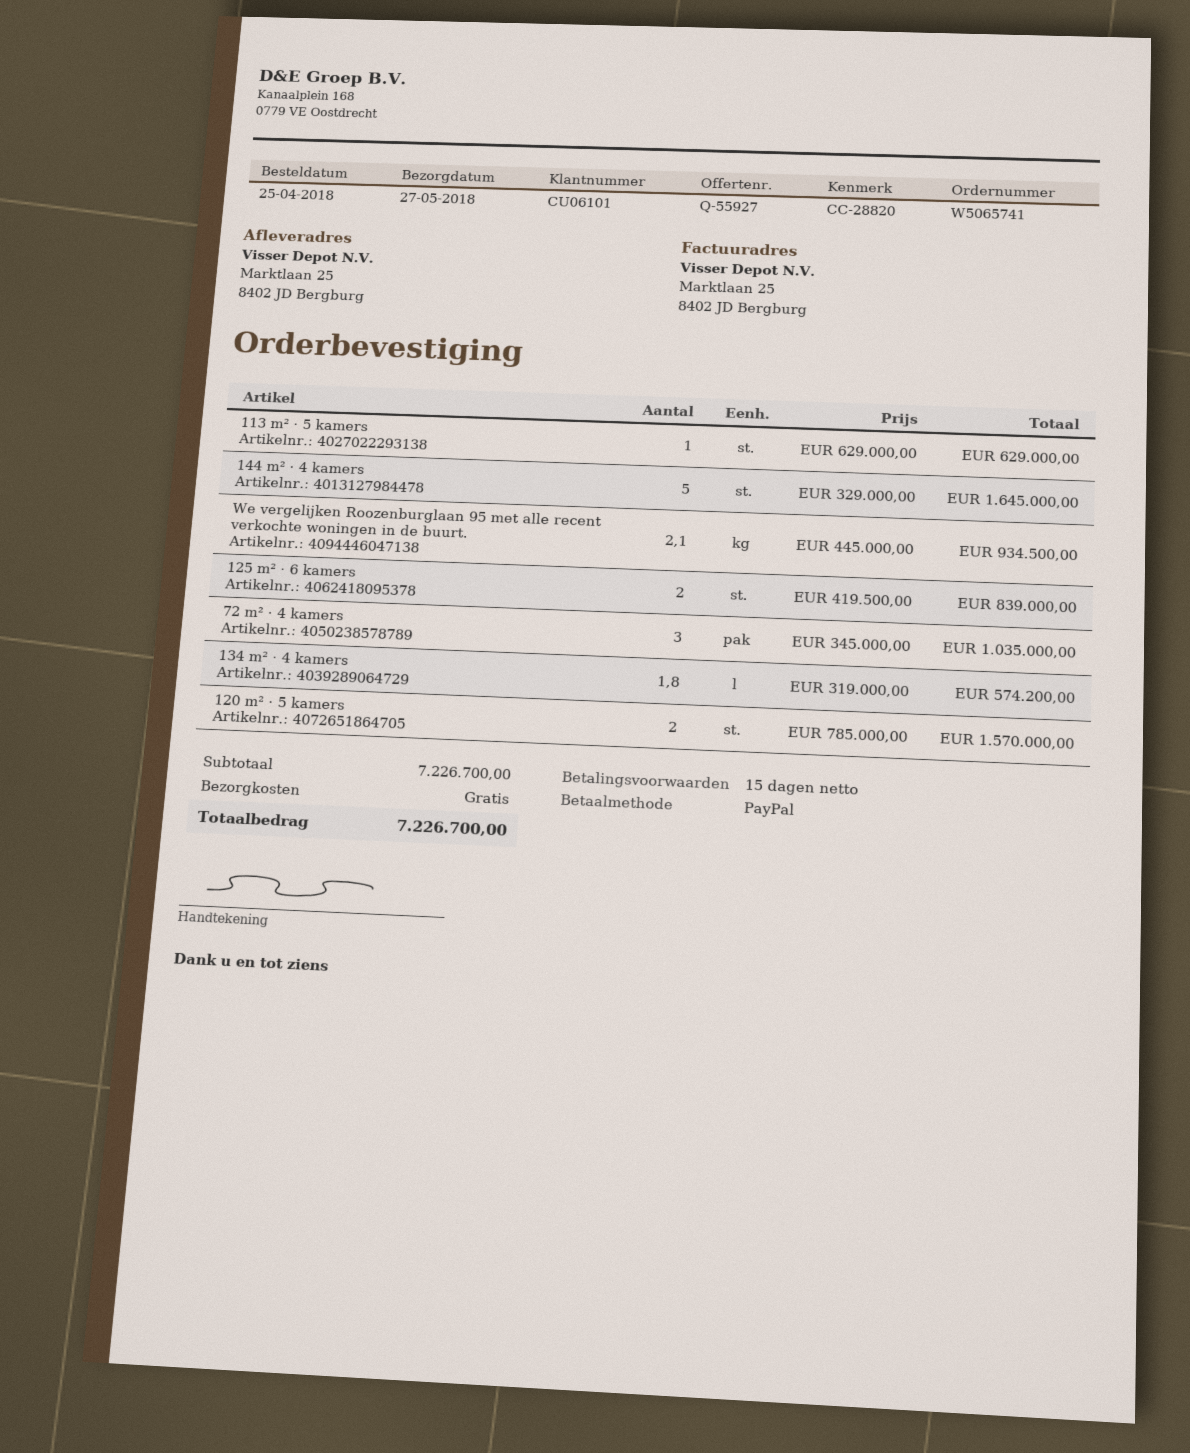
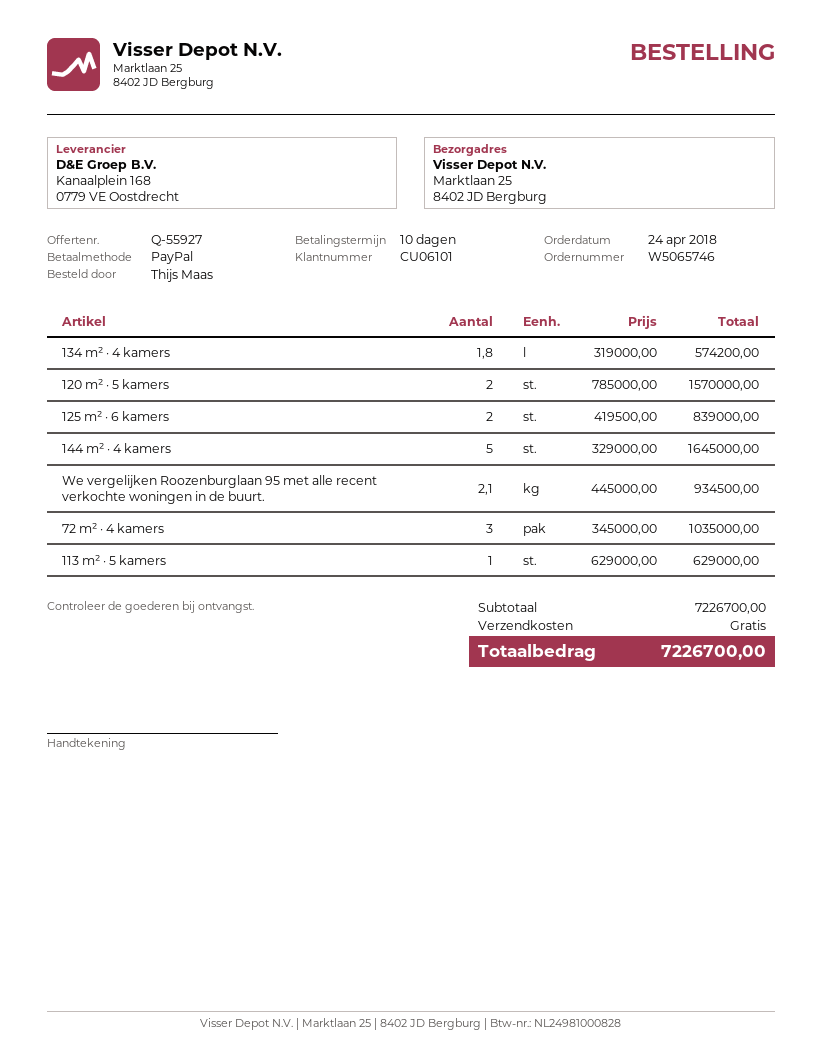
order number: W5065741 -> W5065746
order date: 2018-04-25 -> 2018-04-24
payment terms: 15 days -> 10 days

